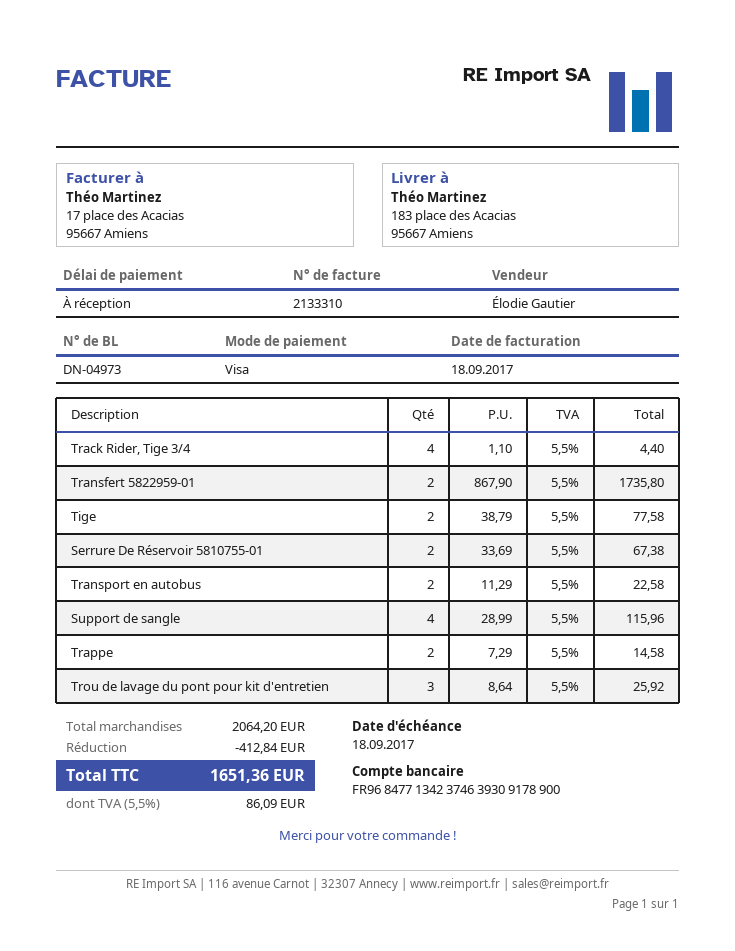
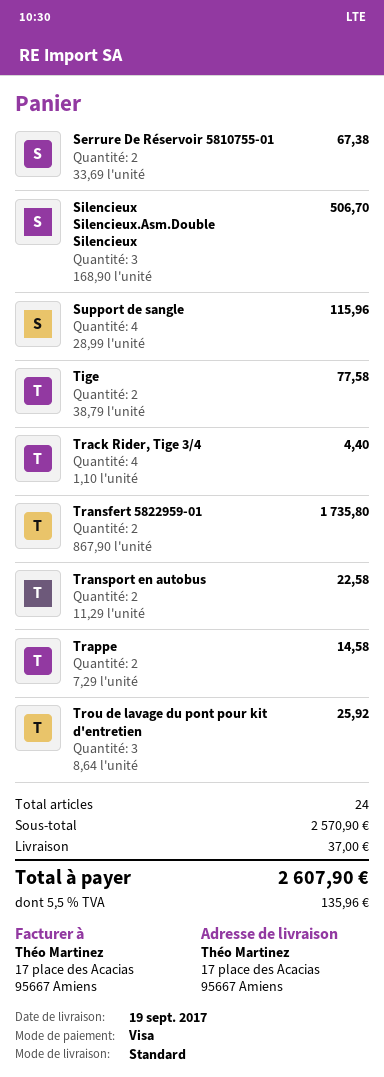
ship to: 183 place des Acacias, 95667 Amiens -> 17 place des Acacias, 95667 Amiens
Silencieux Silencieux.Asm.Double Silencieux: none -> 3 x 168.90 = 506.70
subtotal: 2064.20 -> 2570.90
discount: 412.84 -> none
shipping: none -> 37.00
tax: 5.5% = 86.09 -> 5.5% = 135.96
total: 1651.36 -> 2607.90

